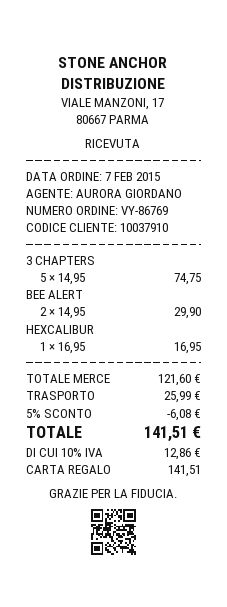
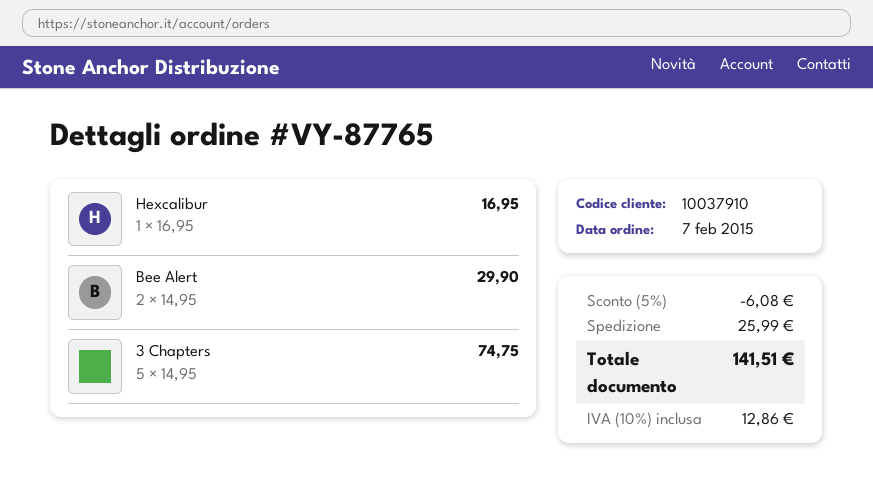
order number: VY-86769 -> VY-87765

